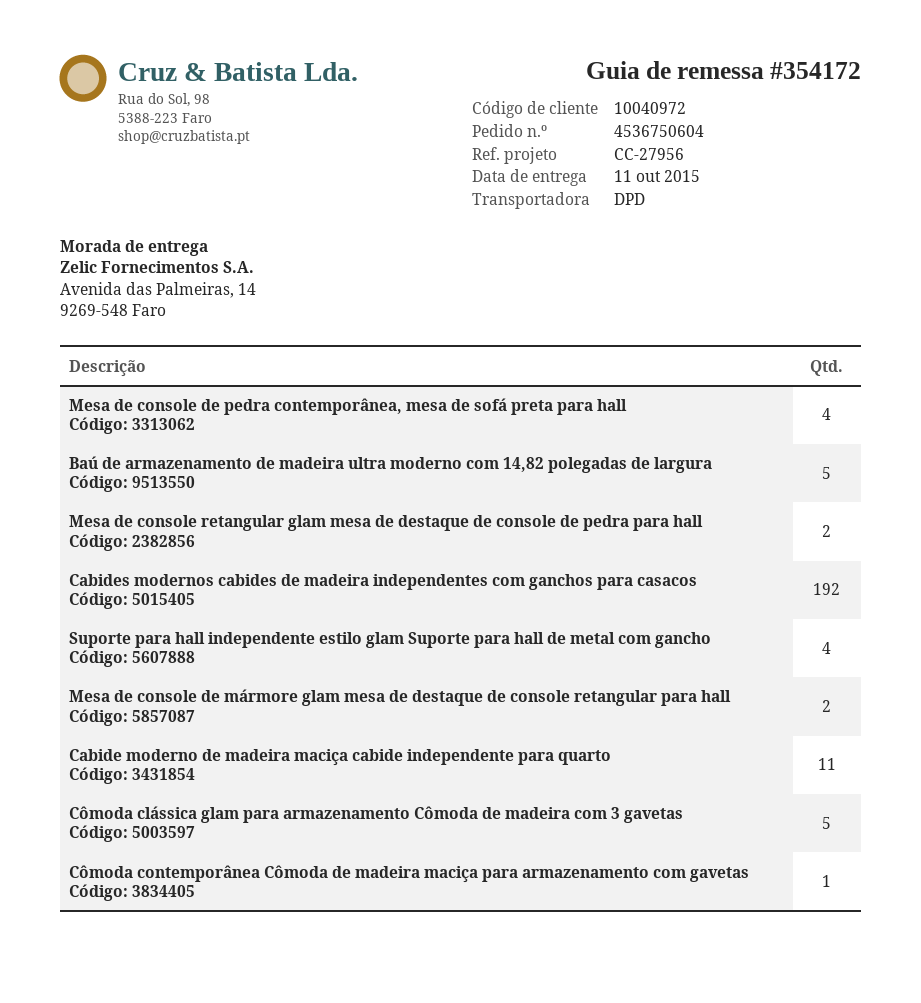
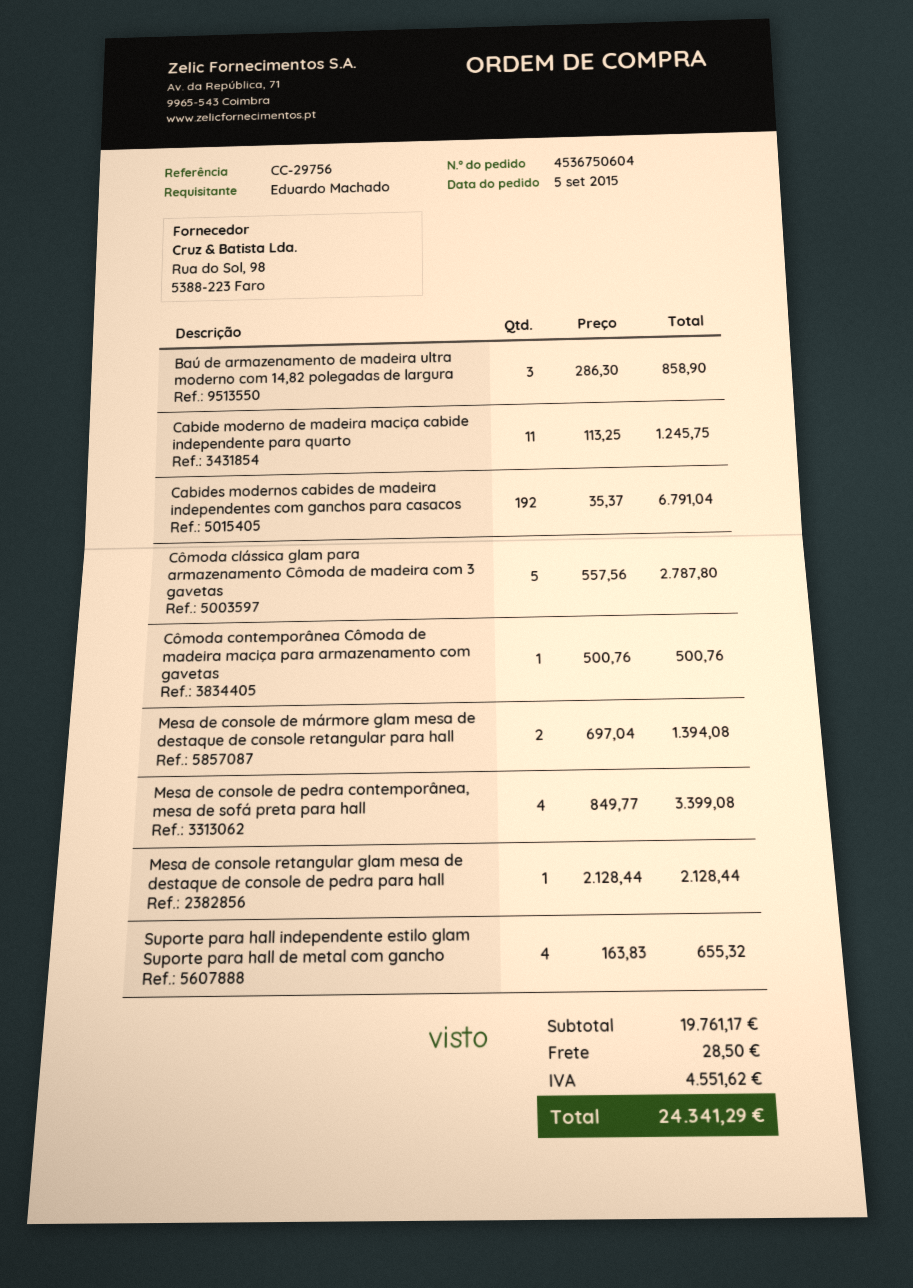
reference: CC-27956 -> CC-29756
Baú de armazenamento de madeira ultra moderno com 14,82 polegadas de largura: 5 -> 3
Mesa de console retangular glam mesa de destaque de console de pedra para hall: 2 -> 1

